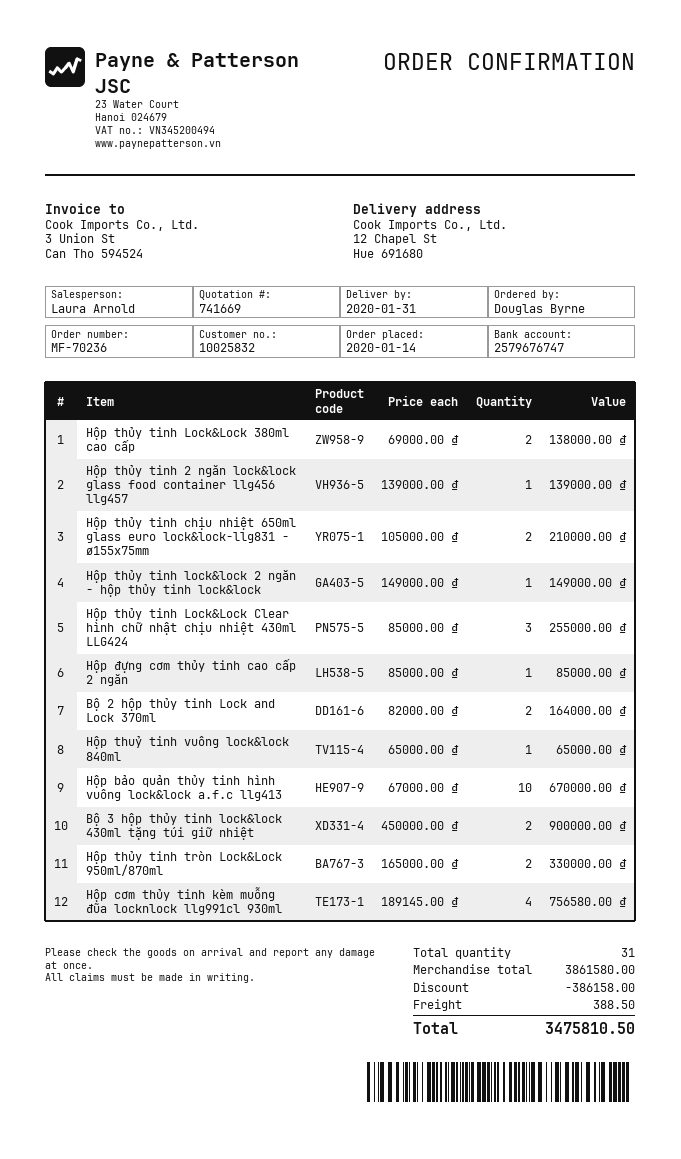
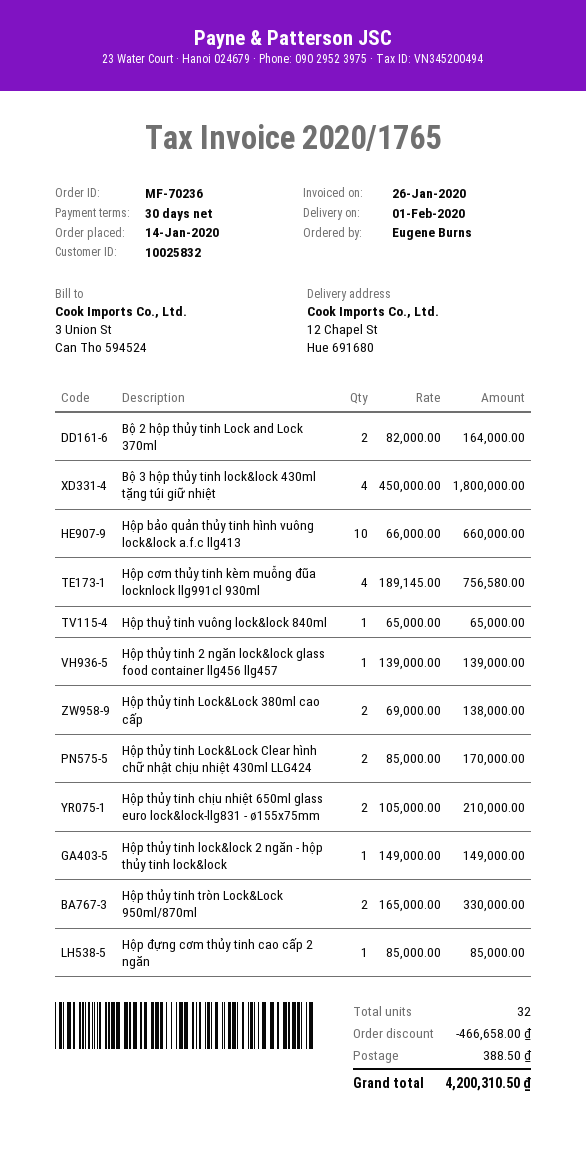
delivery date: 2020-01-31 -> 2020-02-01
ordered by: Douglas Byrne -> Eugene Burns
Hộp thủy tinh Lock&Lock Clear hình chữ nhật chịu nhiệt 430ml LLG424: 3 x 85000.00 = 255000.00 -> 2 x 85000.00 = 170000.00
Hộp bảo quản thủy tinh hình vuông lock&lock a.f.c llg413: 10 x 67000.00 = 670000.00 -> 10 x 66000.00 = 660000.00
Bộ 3 hộp thủy tinh lock&lock 430ml tặng túi giữ nhiệt: 2 x 450000.00 = 900000.00 -> 4 x 450000.00 = 1800000.00
total quantity: 31 -> 32
discount: 386158.00 -> 466658.00
total: 3475810.50 -> 4200310.50

